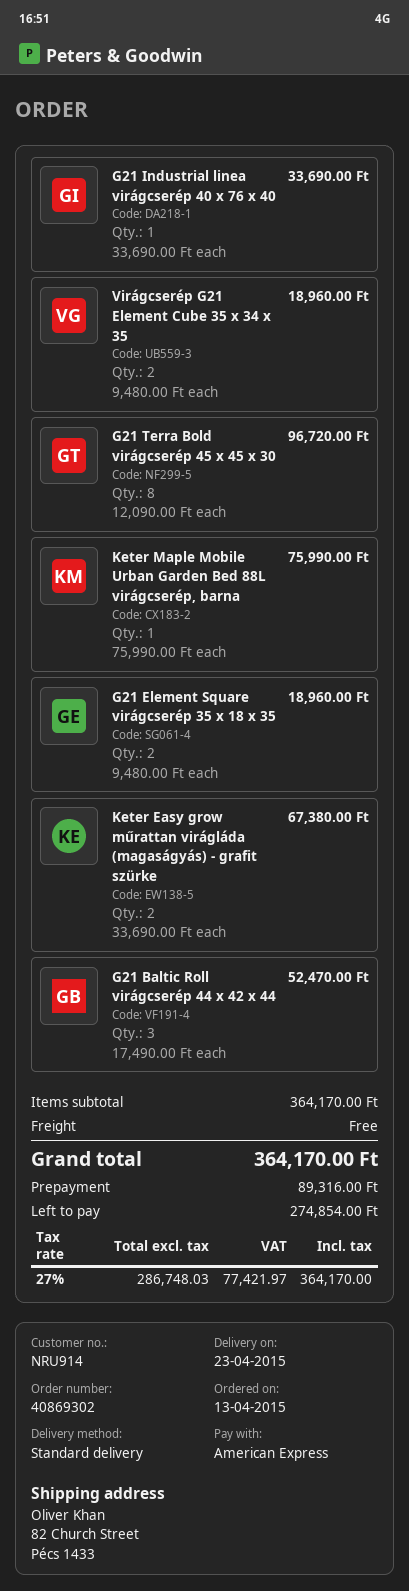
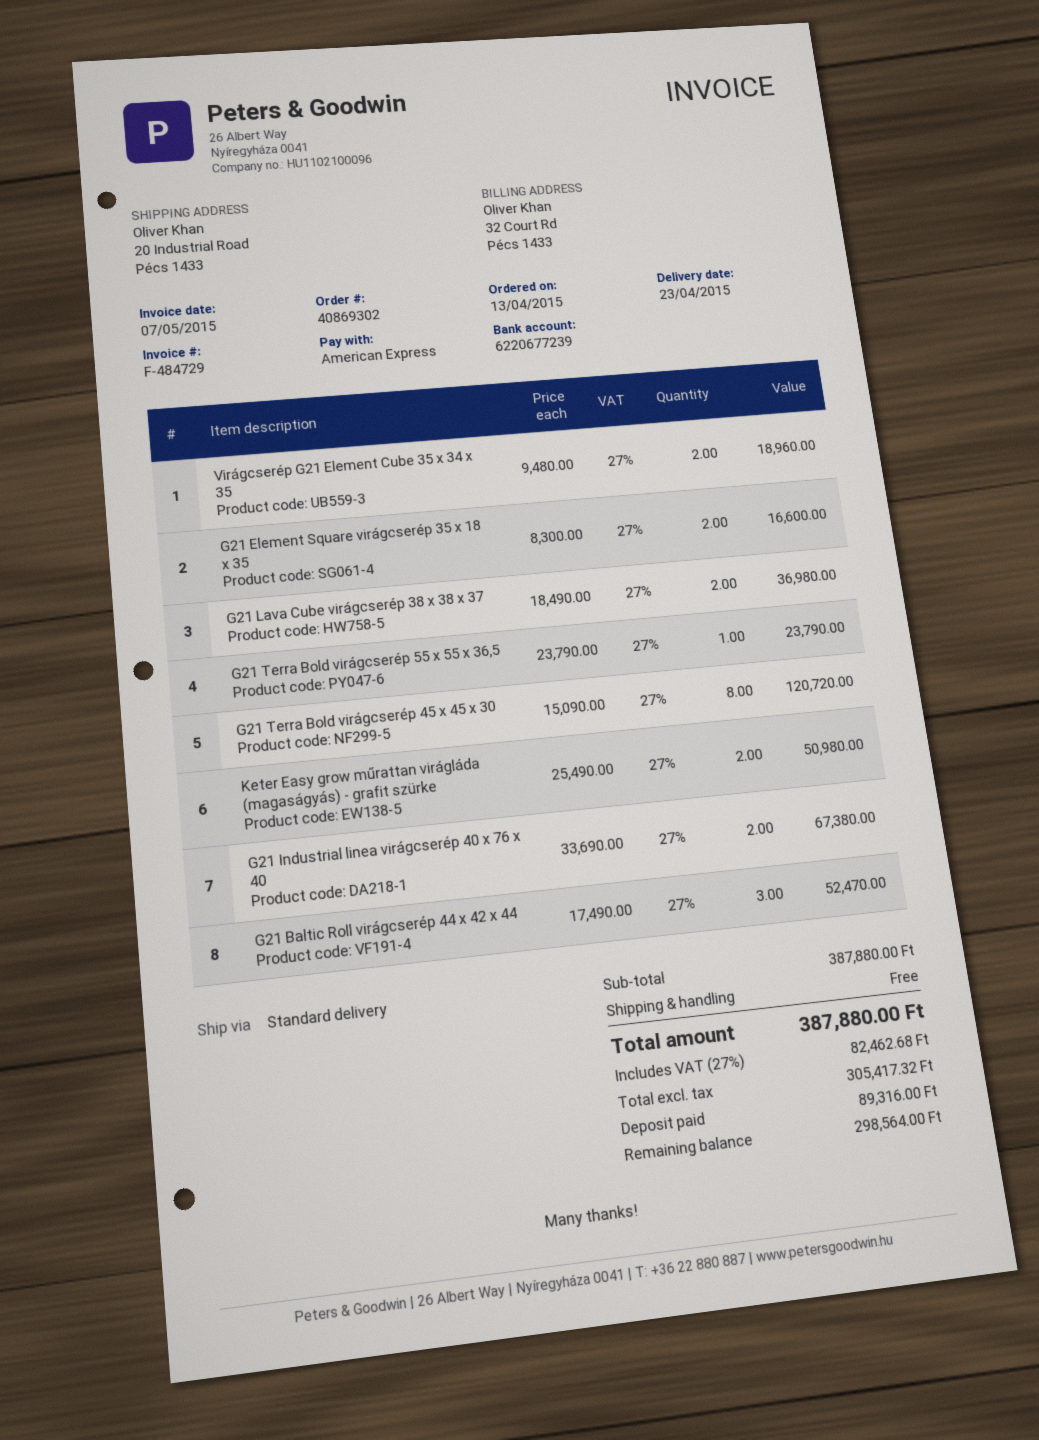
ship to: 82 Church Street, Pécs 1433 -> 20 Industrial Road, Pécs 1433
G21 Industrial linea virágcserép 40 x 76 x 40: 1 x 33690.00 = 33690.00 -> 2 x 33690.00 = 67380.00
G21 Terra Bold virágcserép 45 x 45 x 30: 8 x 12090.00 = 96720.00 -> 8 x 15090.00 = 120720.00
Keter Maple Mobile Urban Garden Bed 88L virágcserép, barna: 1 x 75990.00 = 75990.00 -> none
G21 Element Square virágcserép 35 x 18 x 35: 2 x 9480.00 = 18960.00 -> 2 x 8300.00 = 16600.00
Keter Easy grow műrattan virágláda (magaságyás) - grafit szürke: 2 x 33690.00 = 67380.00 -> 2 x 25490.00 = 50980.00
G21 Lava Cube virágcserép 38 x 38 x 37: none -> 2 x 18490.00 = 36980.00
G21 Terra Bold virágcserép 55 x 55 x 36,5: none -> 1 x 23790.00 = 23790.00
subtotal: 364170.00 -> 387880.00
net: 286748.03 -> 305417.32
tax: 27% = 77421.97 -> 27% = 82462.68
total: 364170.00 -> 387880.00
balance: 274854.00 -> 298564.00

